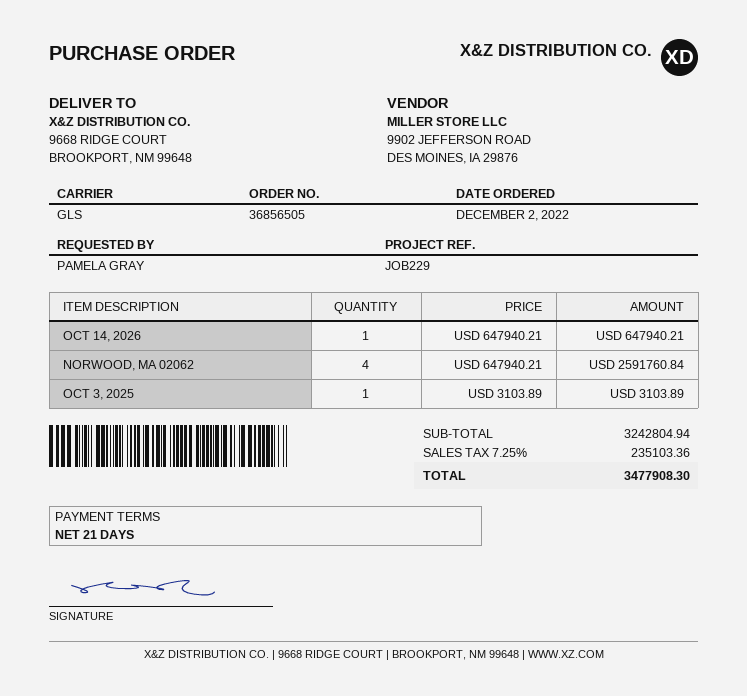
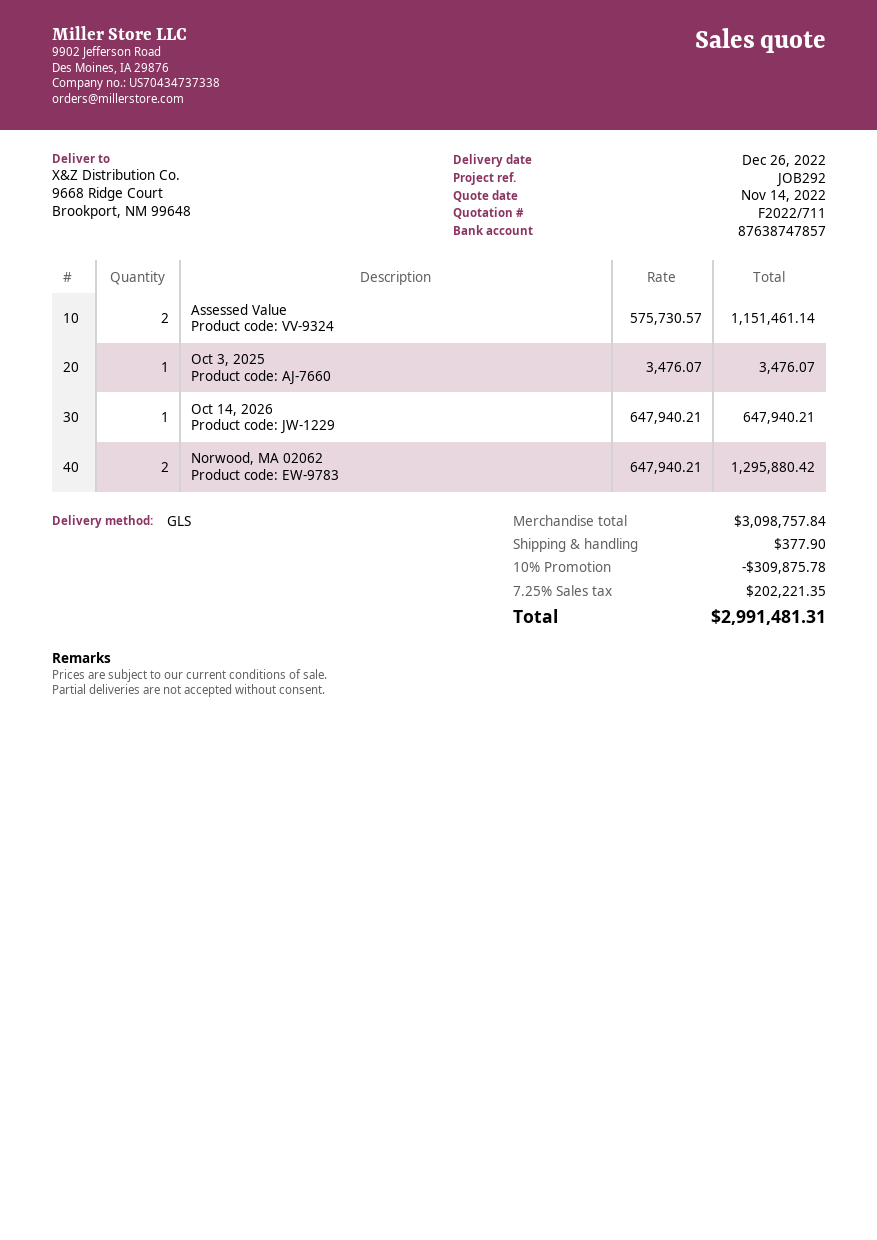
reference: JOB229 -> JOB292
NORWOOD, MA 02062: 4 x 647940.21 = 2591760.84 -> 2 x 647940.21 = 1295880.42
OCT 3, 2025: 1 x 3103.89 = 3103.89 -> 1 x 3476.07 = 3476.07
Assessed Value: none -> 2 x 575730.57 = 1151461.14
subtotal: 3242804.94 -> 3098757.84
discount: none -> 10% = 309875.78
shipping: none -> 377.90
tax: 7.25% = 235103.36 -> 7.25% = 202221.35
total: 3477908.30 -> 2991481.31

